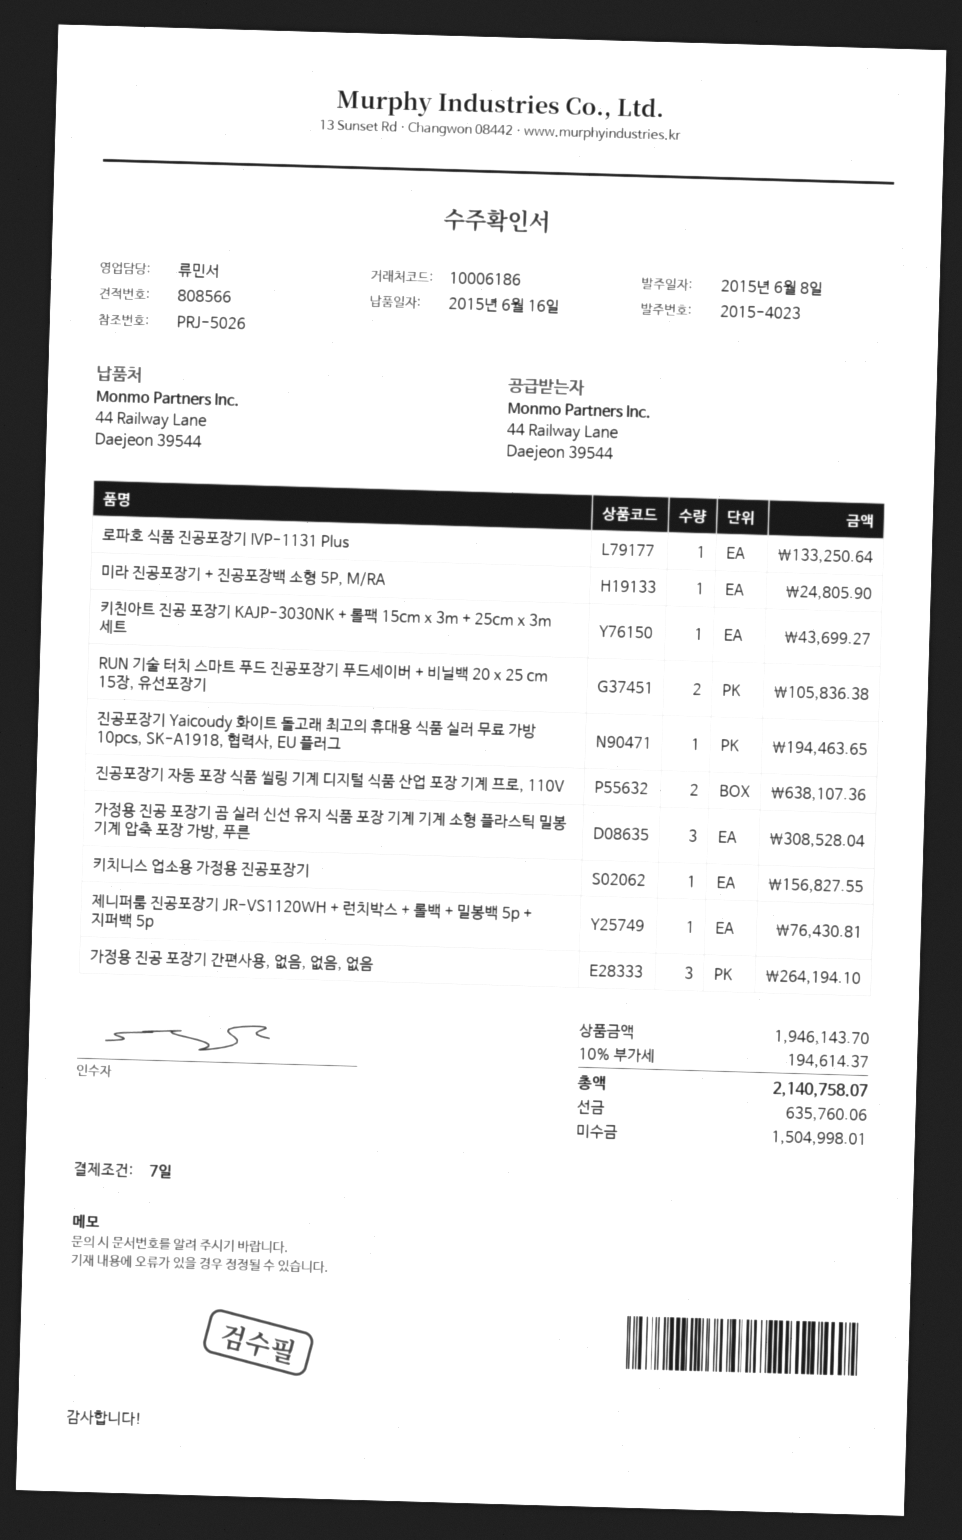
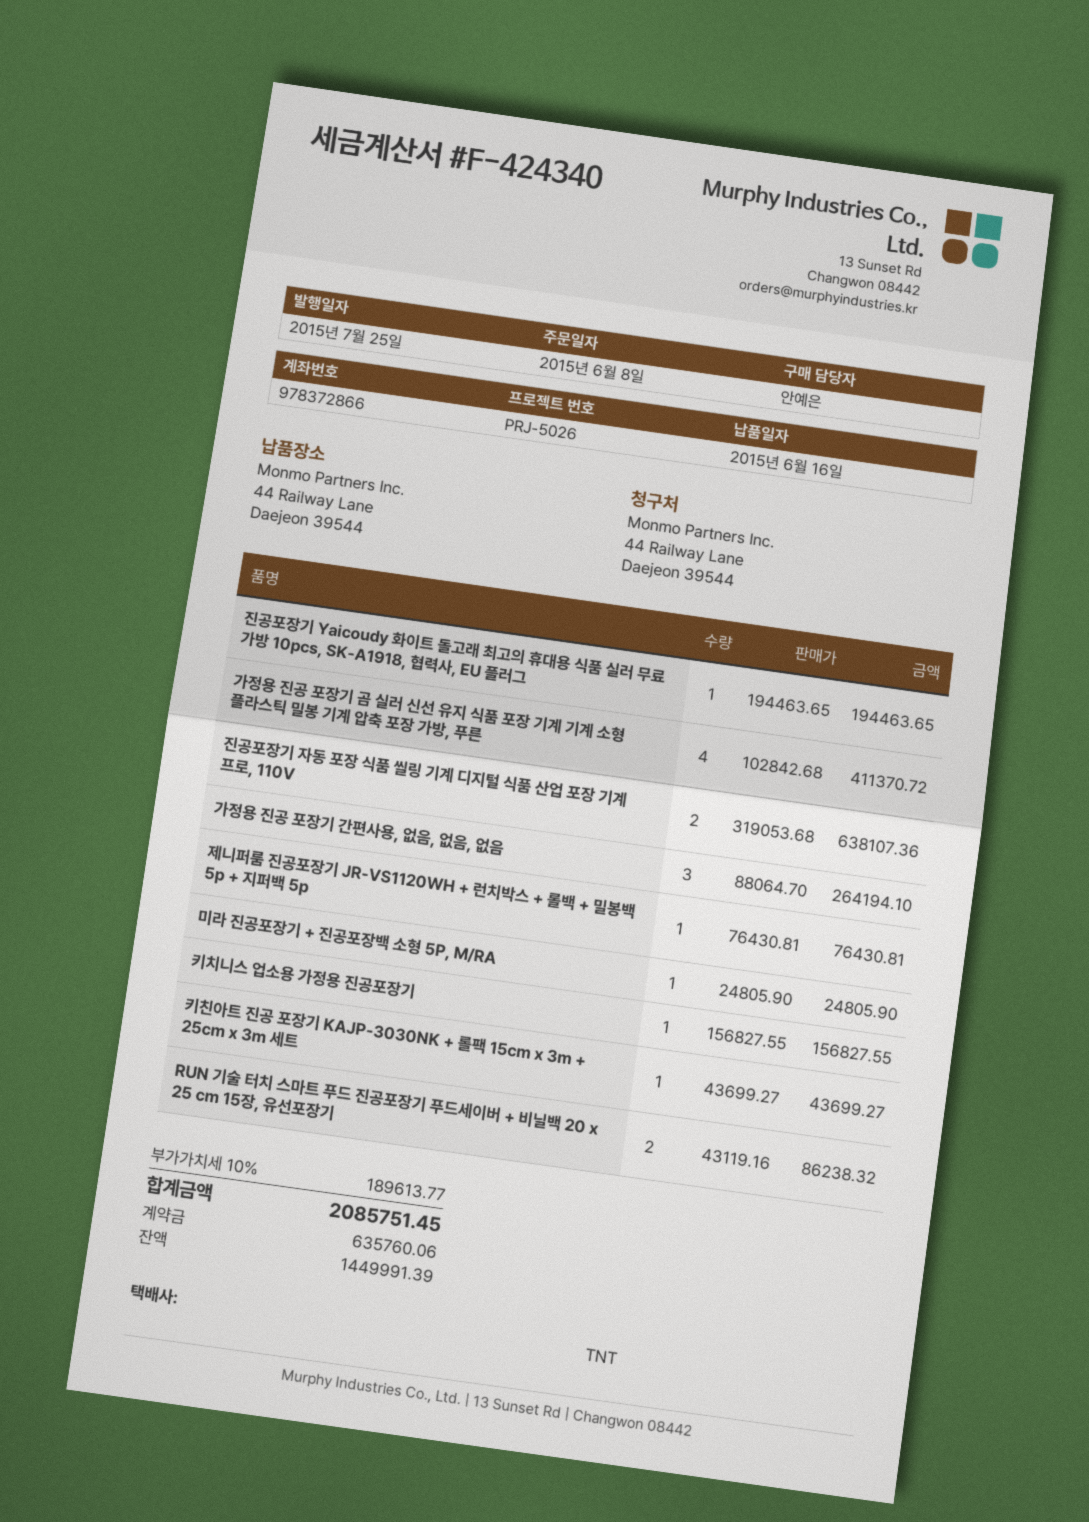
로파호 식품 진공포장기 IVP-1131 Plus: 1 for 133250.64 -> none
RUN 기술 터치 스마트 푸드 진공포장기 푸드세이버 + 비닐백 20 x 25 cm 15장, 유선포장기: 2 for 105836.38 -> 2 for 86238.32
가정용 진공 포장기 곰 실러 신선 유지 식품 포장 기계 기계 소형 플라스틱 밀봉 기계 압축 포장 가방, 푸른: 3 for 308528.04 -> 4 for 411370.72
tax: 10% = 194614.37 -> 10% = 189613.77
total: 2140758.07 -> 2085751.45
balance: 1504998.01 -> 1449991.39

